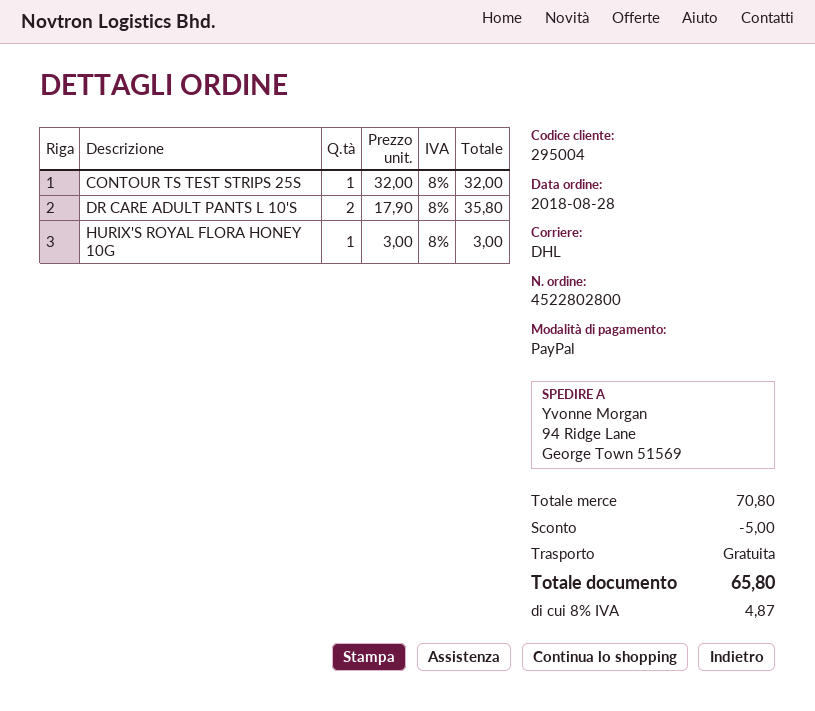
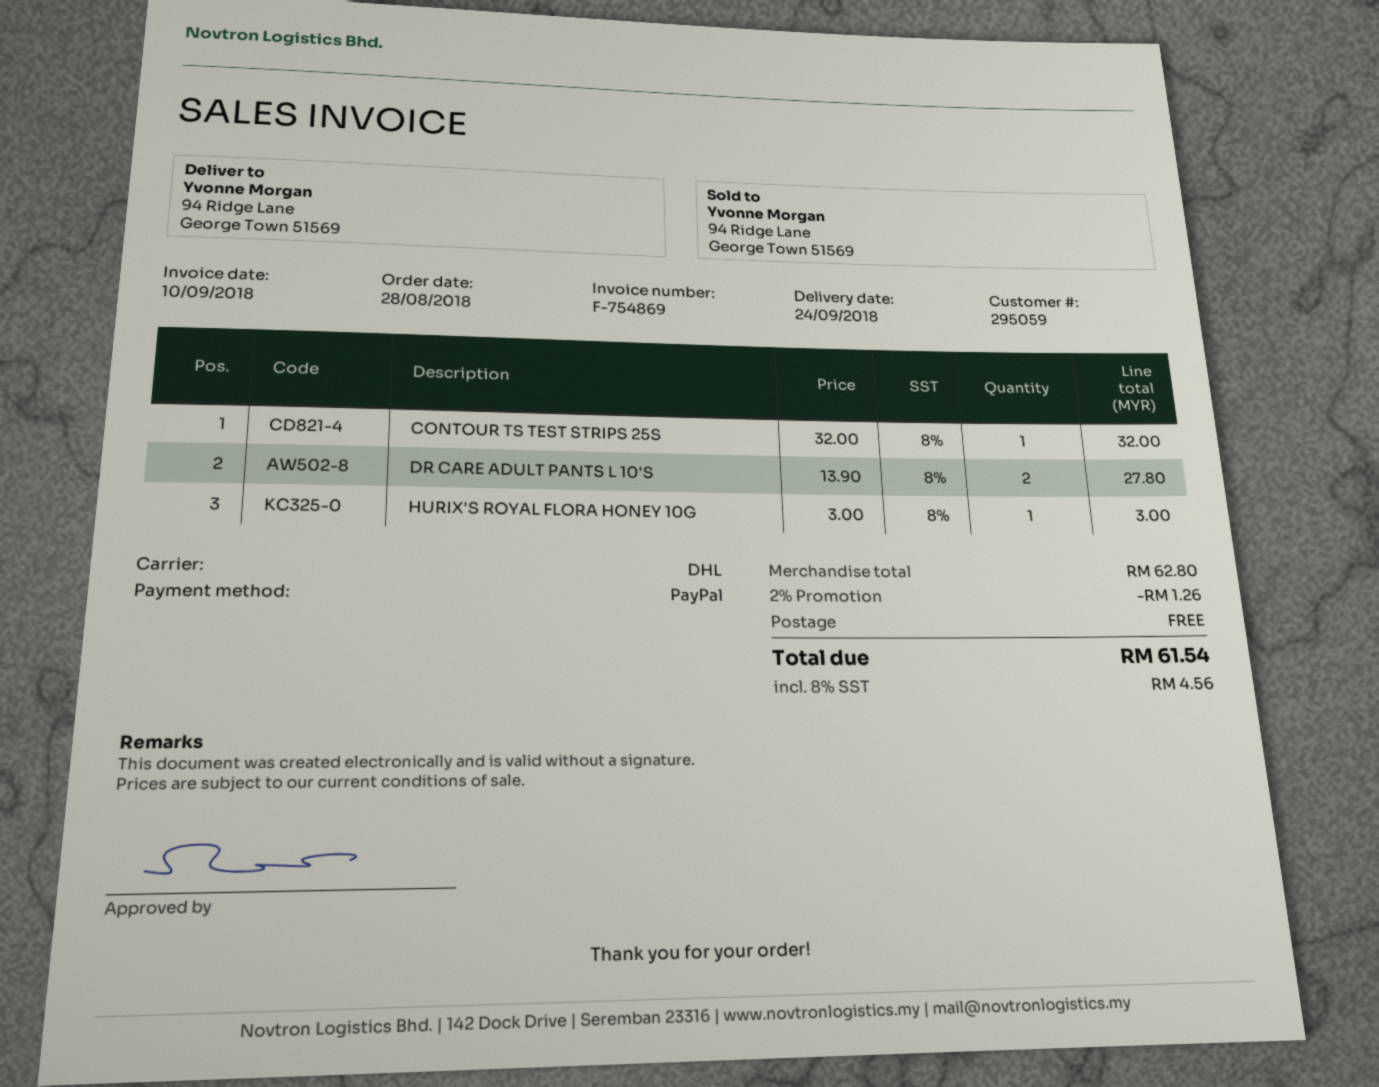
customer number: 295004 -> 295059
DR CARE ADULT PANTS L 10'S: 2 x 17.90 = 35.80 -> 2 x 13.90 = 27.80
subtotal: 70.80 -> 62.80
discount: 5.00 -> 1.26
tax: 8% = 4.87 -> 8% = 4.56
total: 65.80 -> 61.54

